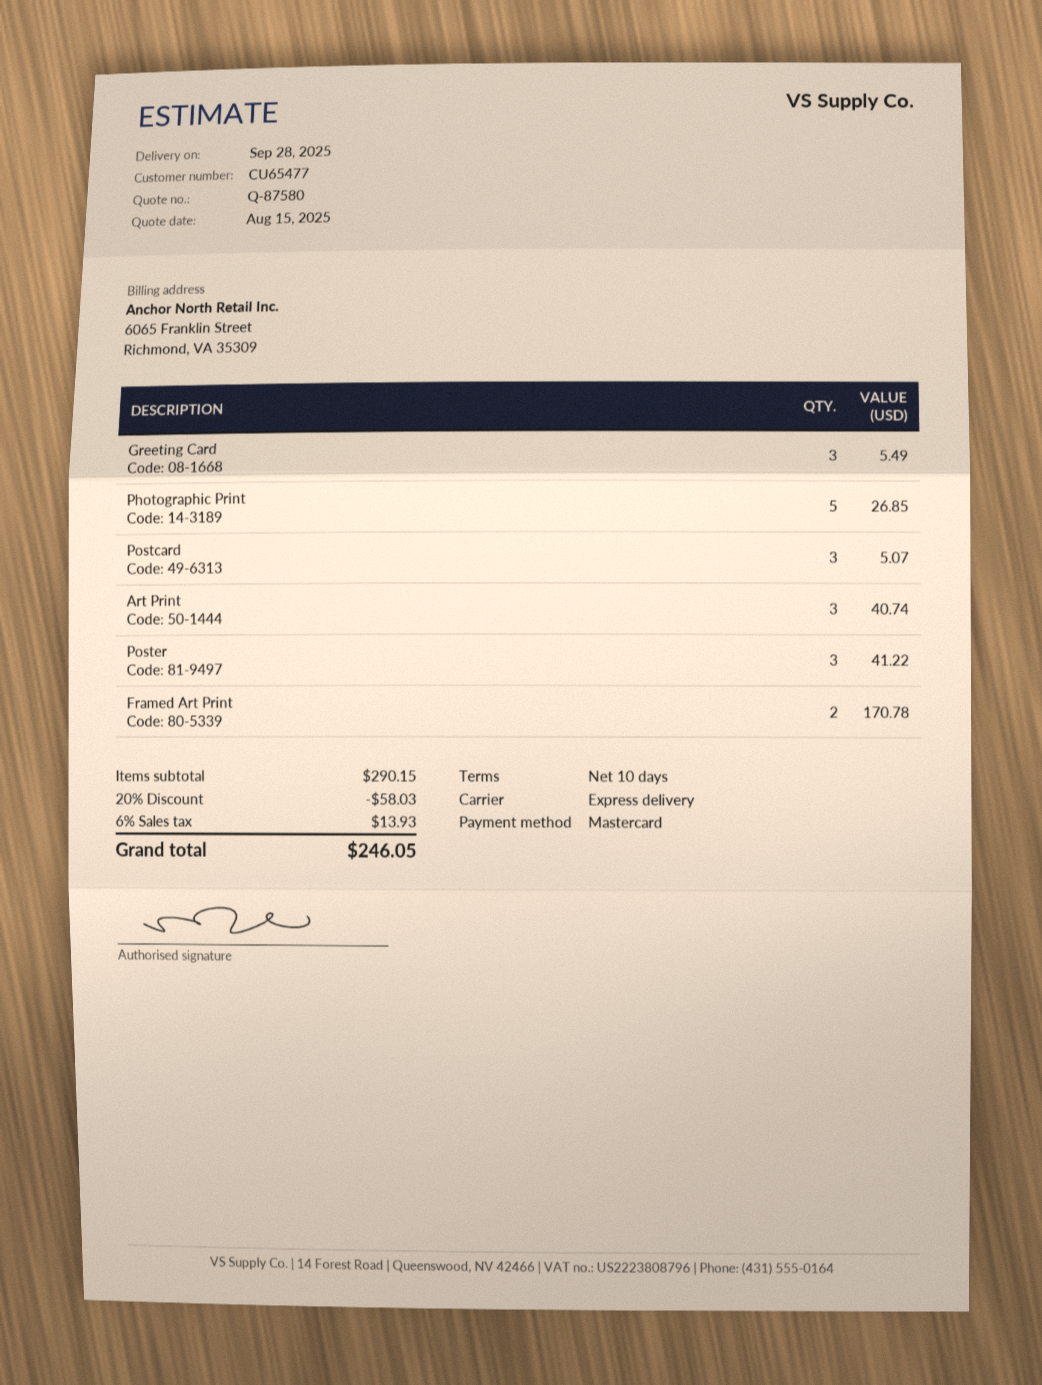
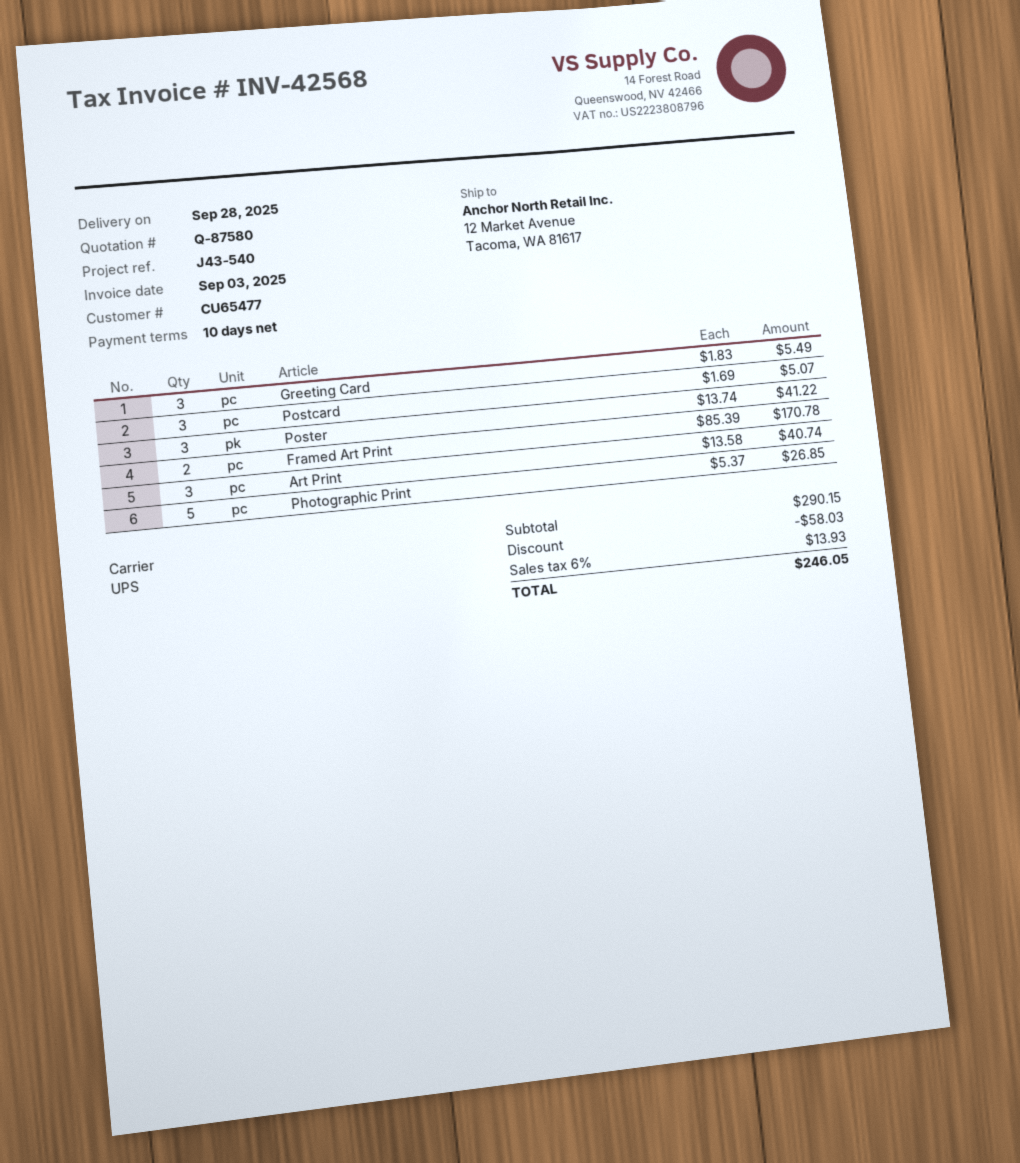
shipping method: express -> UPS

